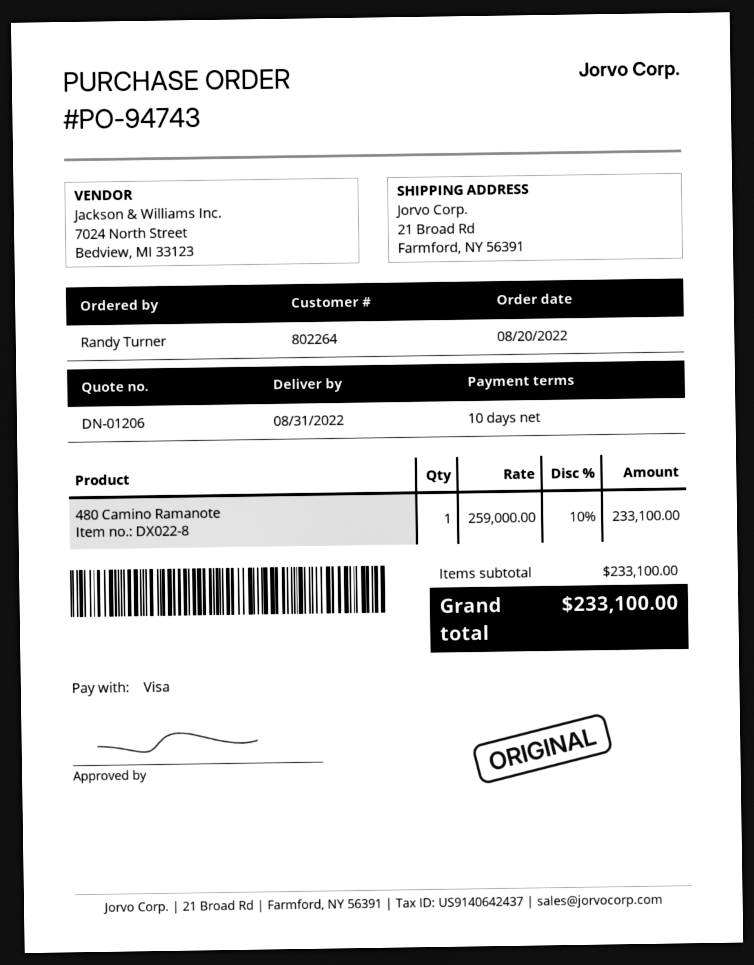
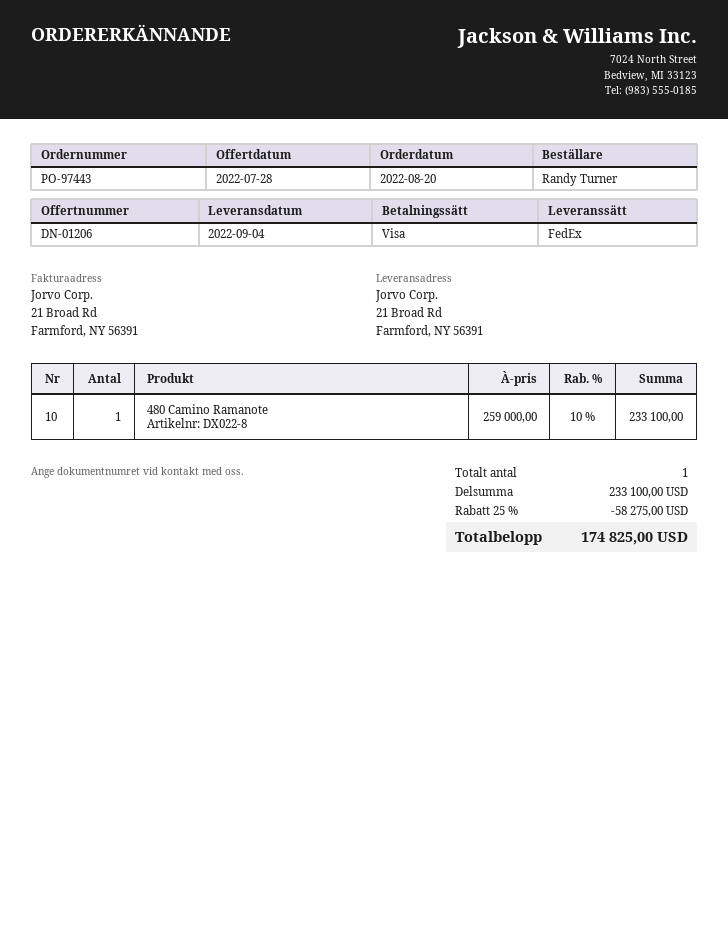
order number: PO-94743 -> PO-97443
delivery date: 2022-08-31 -> 2022-09-04
discount: none -> 25% = 58275.00
total: 233100.00 -> 174825.00

